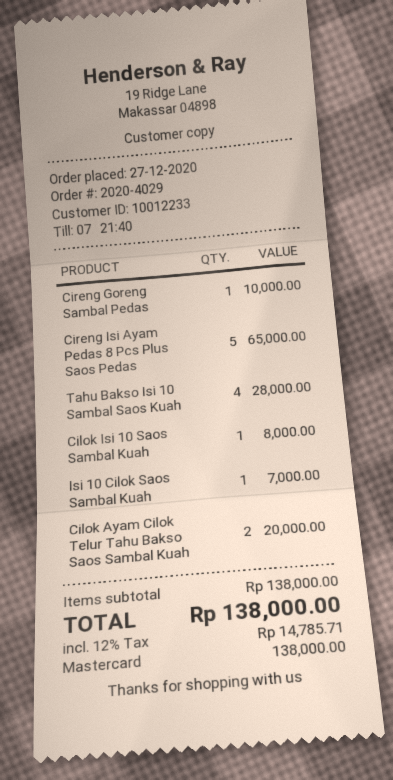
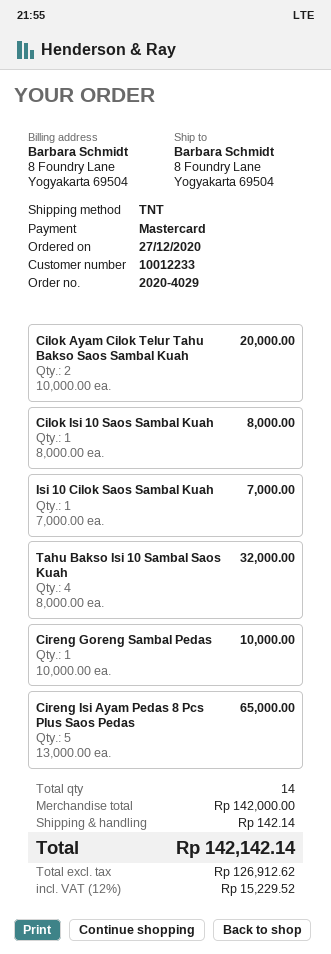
Tahu Bakso Isi 10 Sambal Saos Kuah: 4 for 28000.00 -> 4 for 32000.00
subtotal: 138000.00 -> 142000.00
shipping: none -> 142.14
tax: 12% = 14785.71 -> 12% = 15229.52
total: 138000.00 -> 142142.14

